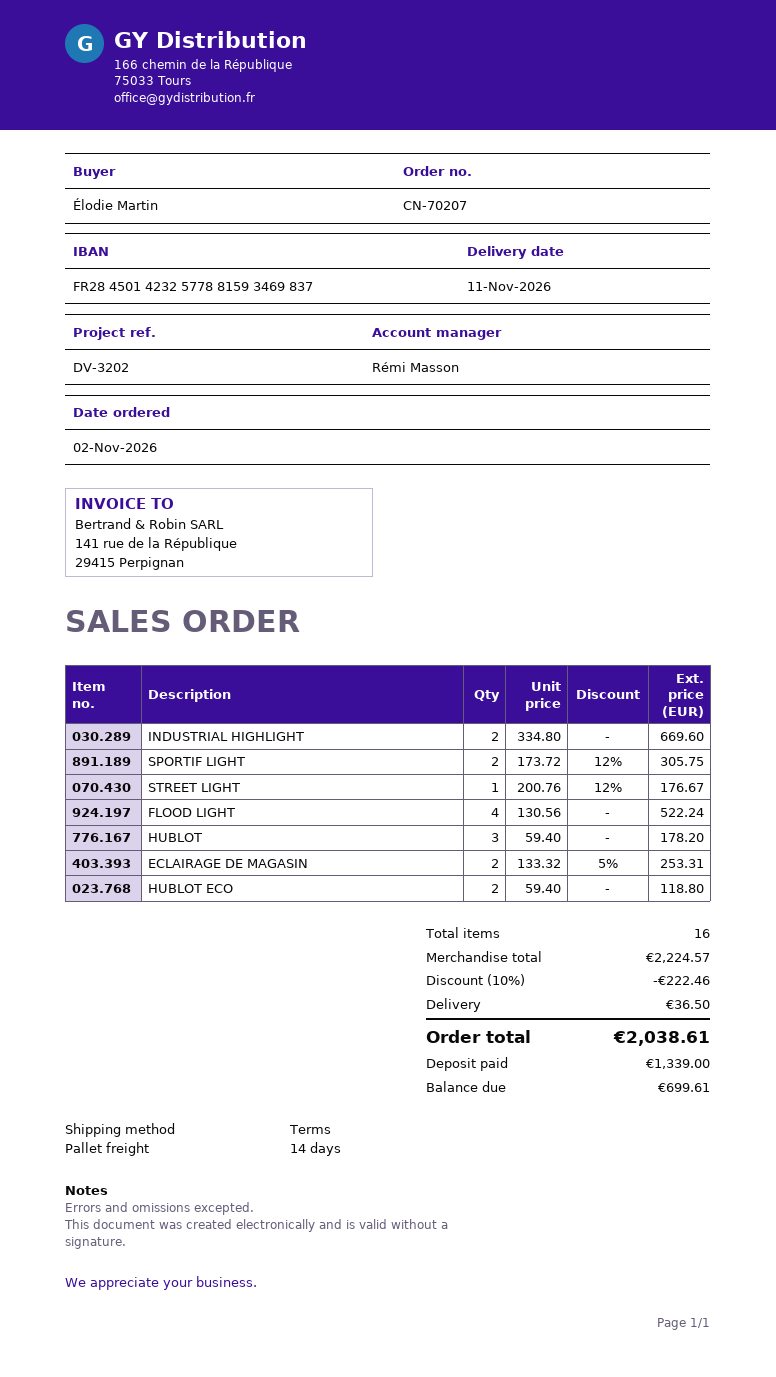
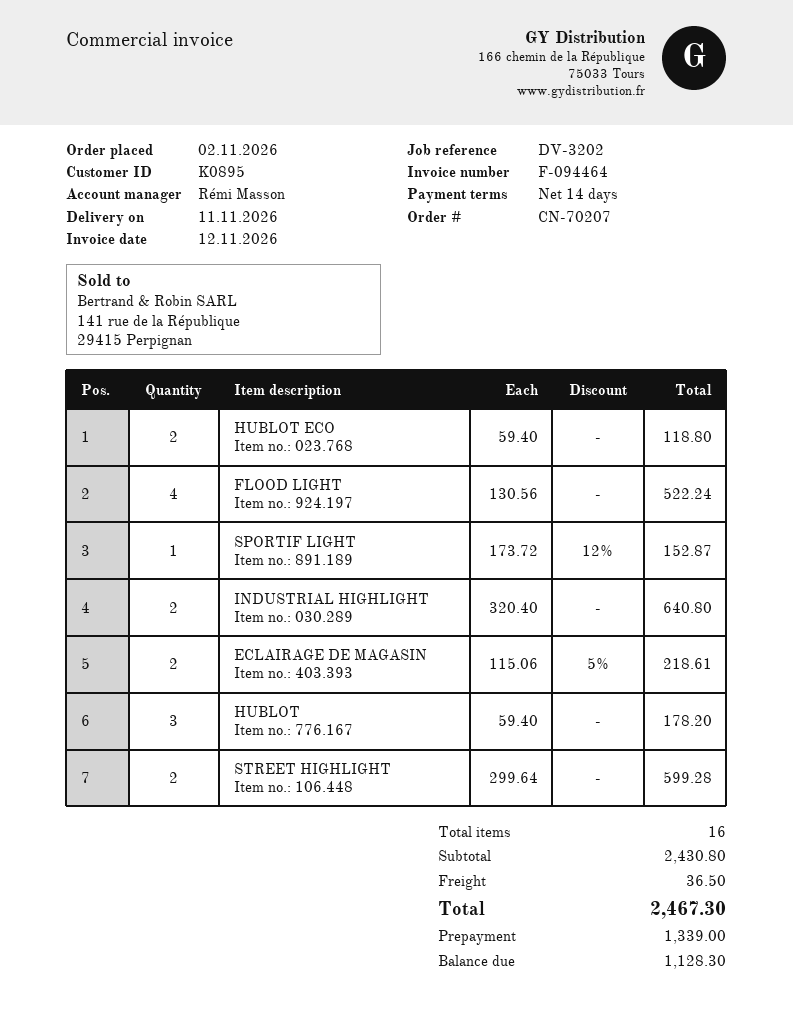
INDUSTRIAL HIGHLIGHT: 2 x 334.80 = 669.60 -> 2 x 320.40 = 640.80
SPORTIF LIGHT: 2 x 173.72 - 12% = 305.75 -> 1 x 173.72 - 12% = 152.87
STREET LIGHT: 1 x 200.76 - 12% = 176.67 -> none
ECLAIRAGE DE MAGASIN: 2 x 133.32 - 5% = 253.31 -> 2 x 115.06 - 5% = 218.61
STREET HIGHLIGHT: none -> 2 x 299.64 = 599.28
subtotal: 2224.57 -> 2430.80
discount: 10% = 222.46 -> none
total: 2038.61 -> 2467.30
balance: 699.61 -> 1128.30

